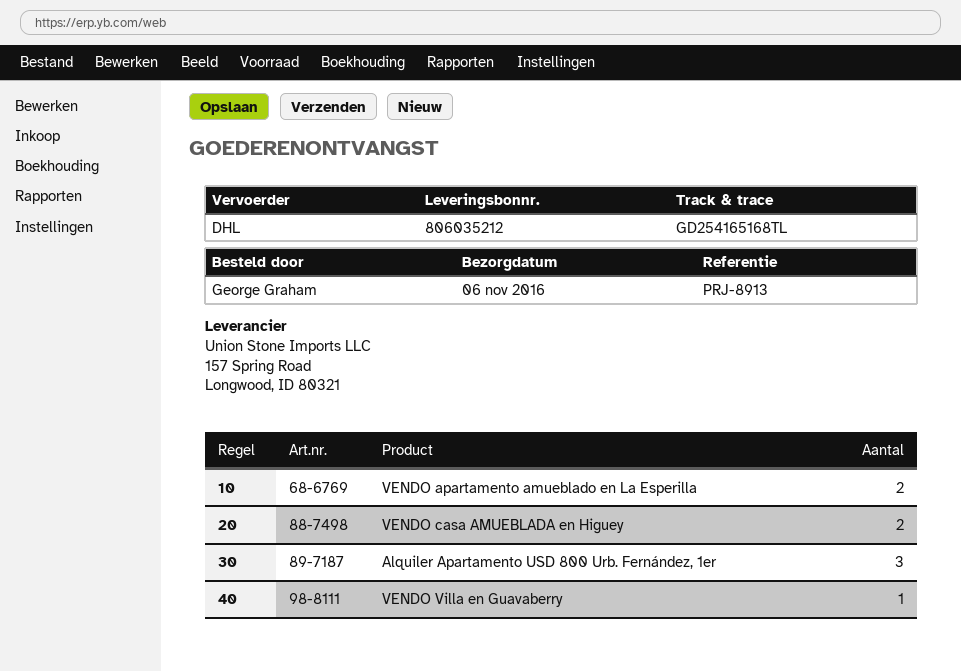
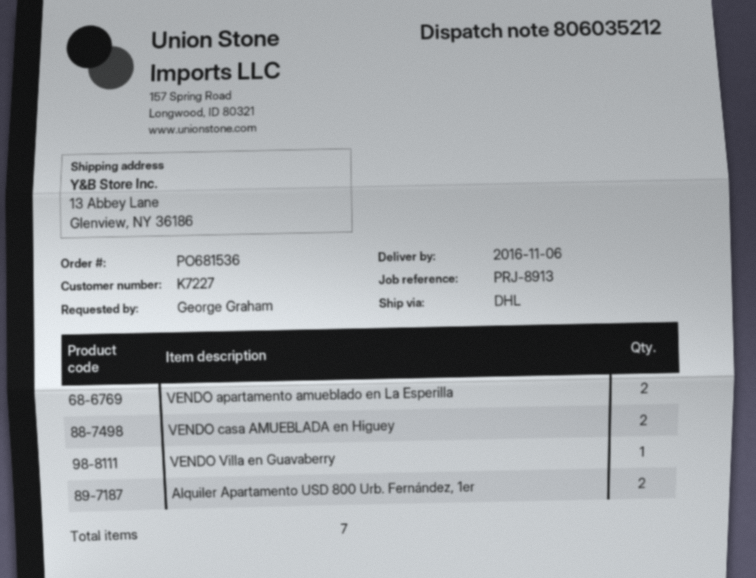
Alquiler Apartamento USD 800 Urb. Fernández, 1er: 3 -> 2

